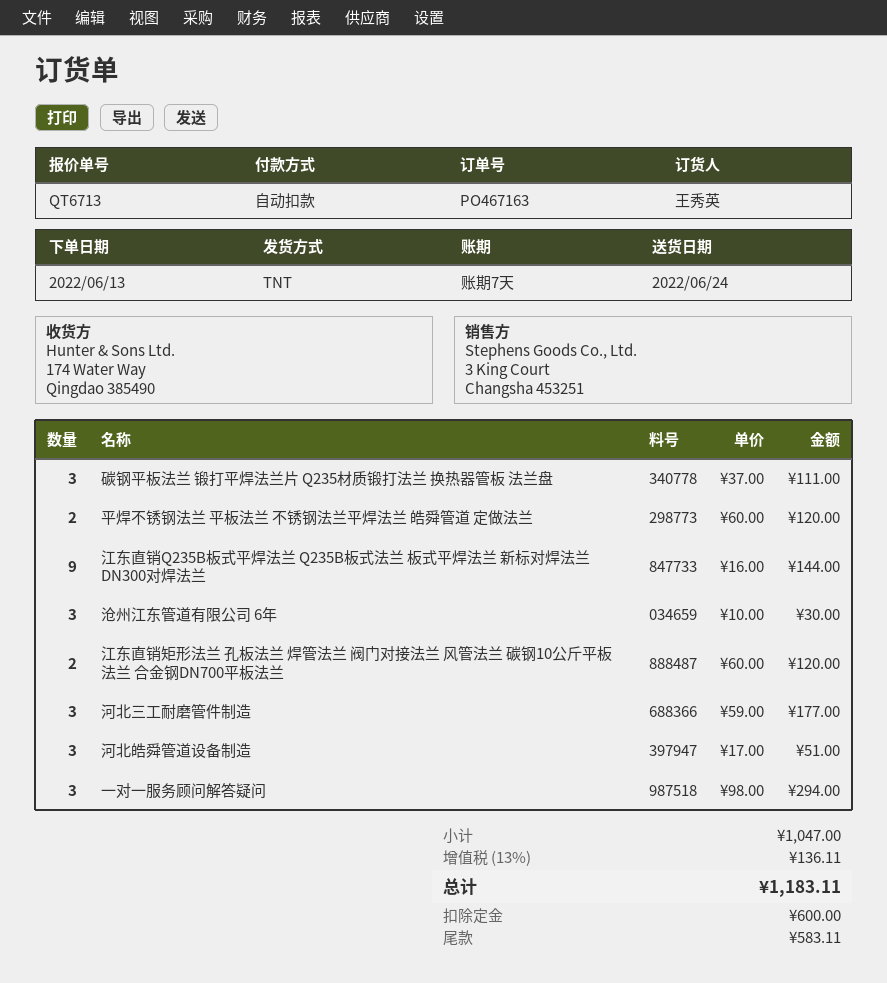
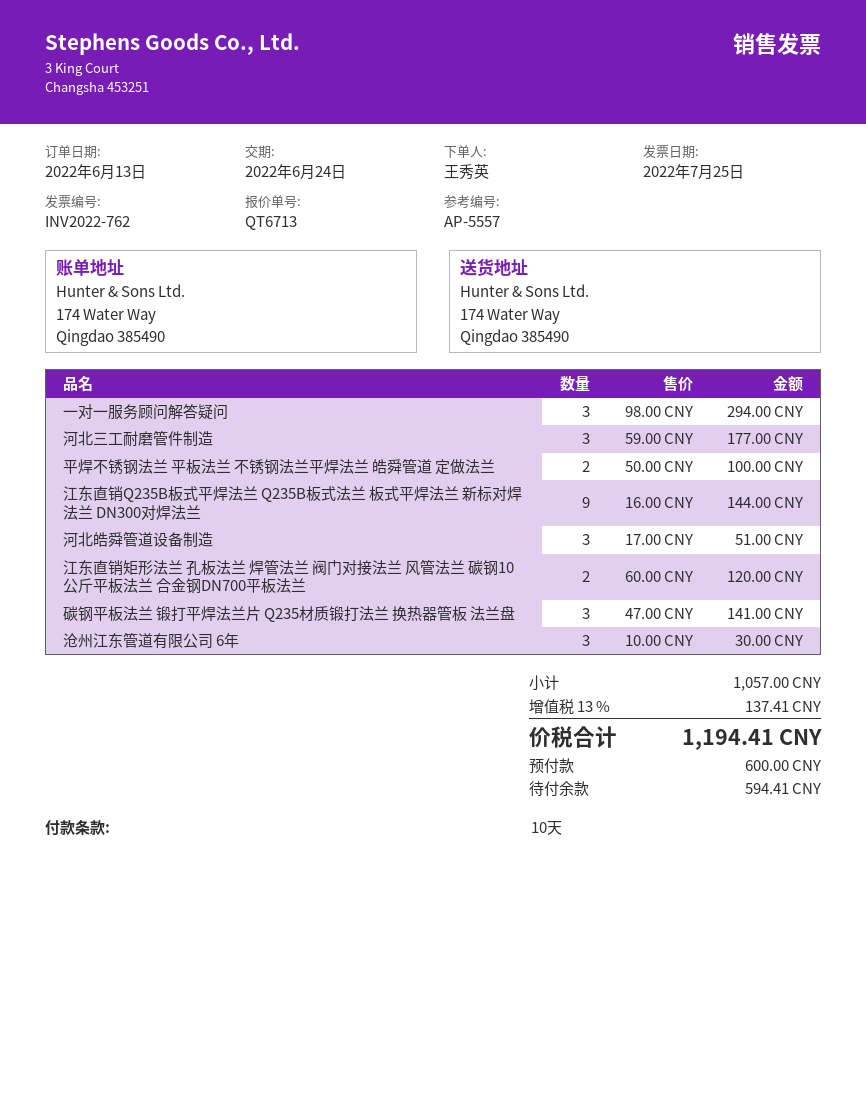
payment terms: 7 days -> 10 days
碳钢平板法兰 锻打平焊法兰片 Q235材质锻打法兰 换热器管板 法兰盘: 3 x 37.00 = 111.00 -> 3 x 47.00 = 141.00
平焊不锈钢法兰 平板法兰 不锈钢法兰平焊法兰 皓舜管道 定做法兰: 2 x 60.00 = 120.00 -> 2 x 50.00 = 100.00
subtotal: 1047.00 -> 1057.00
tax: 13% = 136.11 -> 13% = 137.41
total: 1183.11 -> 1194.41
balance: 583.11 -> 594.41

